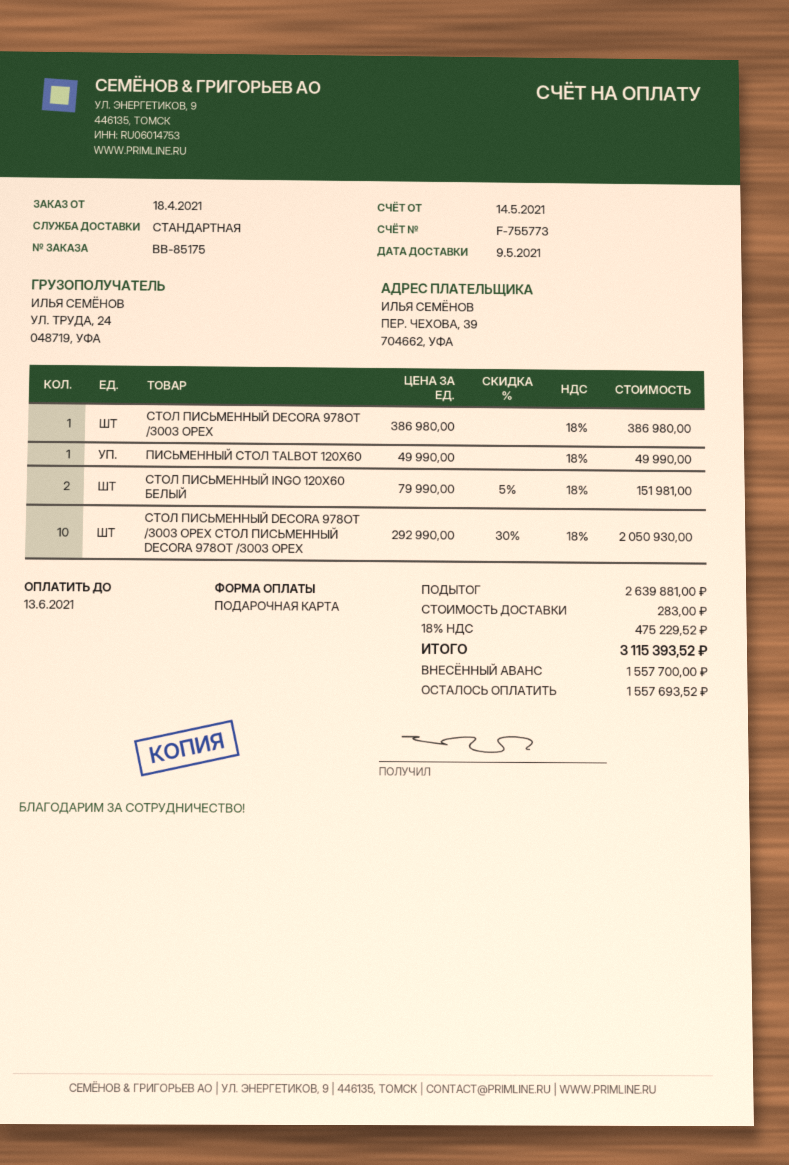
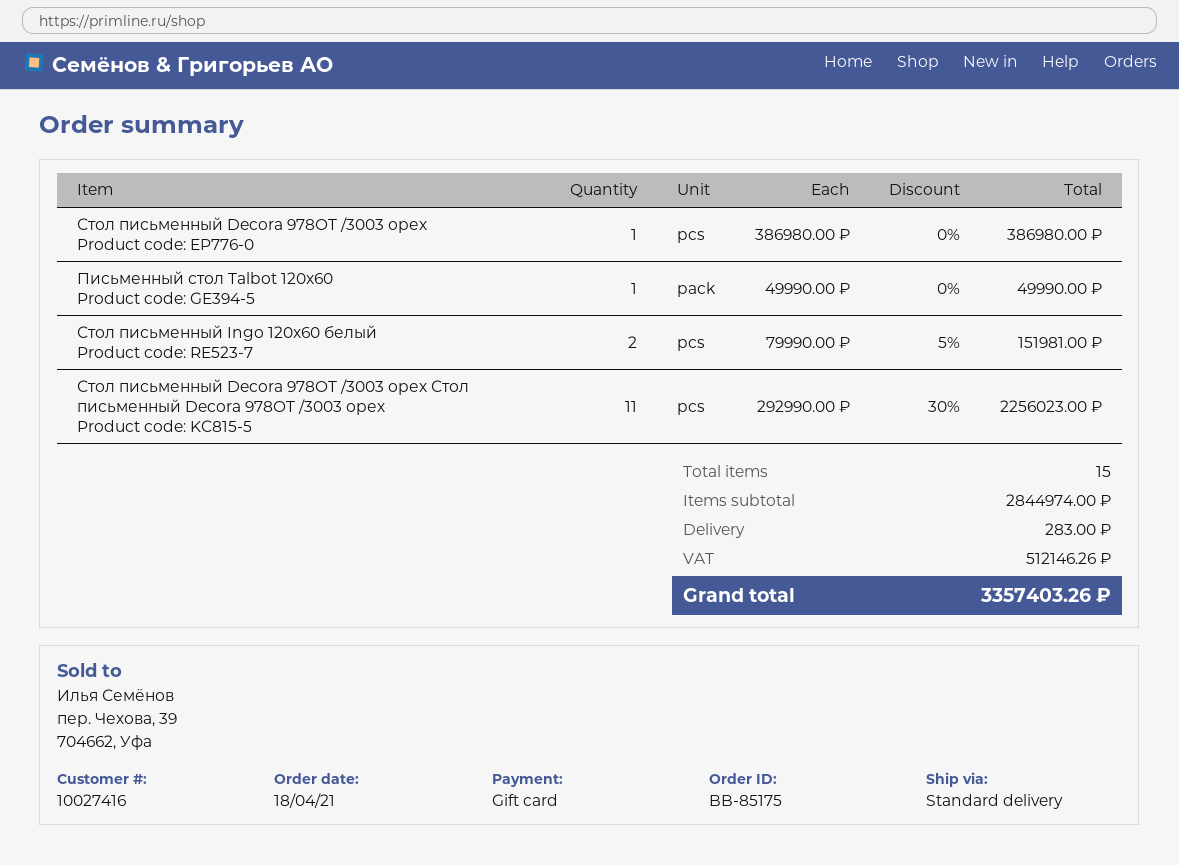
СТОЛ ПИСЬМЕННЫЙ DECORA 978OT /3003 ОРЕХ СТОЛ ПИСЬМЕННЫЙ DECORA 978OT /3003 ОРЕХ: 10 x 292990.00 - 30% = 2050930.00 -> 11 x 292990.00 - 30% = 2256023.00
subtotal: 2639881.00 -> 2844974.00
tax: 475229.52 -> 512146.26
total: 3115393.52 -> 3357403.26

